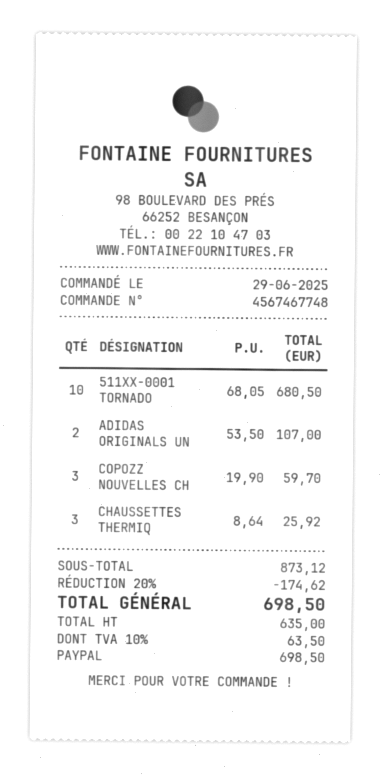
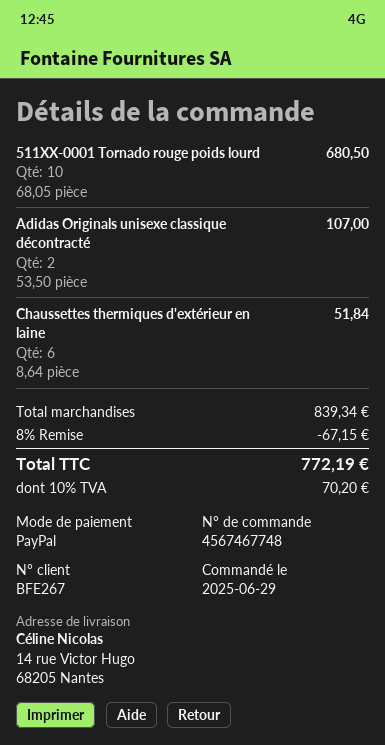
COPOZZ NOUVELLES CH: 3 x 19.90 = 59.70 -> none
CHAUSSETTES THERMIQ: 3 x 8.64 = 25.92 -> 6 x 8.64 = 51.84
subtotal: 873.12 -> 839.34
discount: 20% = 174.62 -> 8% = 67.15
tax: 10% = 63.50 -> 10% = 70.20
total: 698.50 -> 772.19

